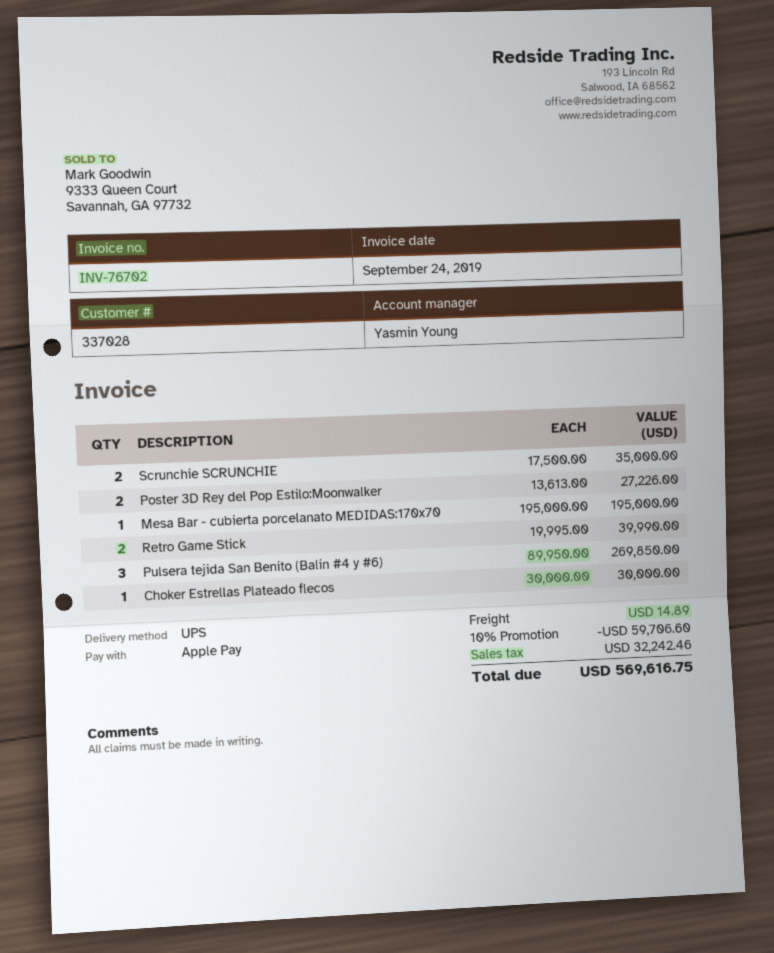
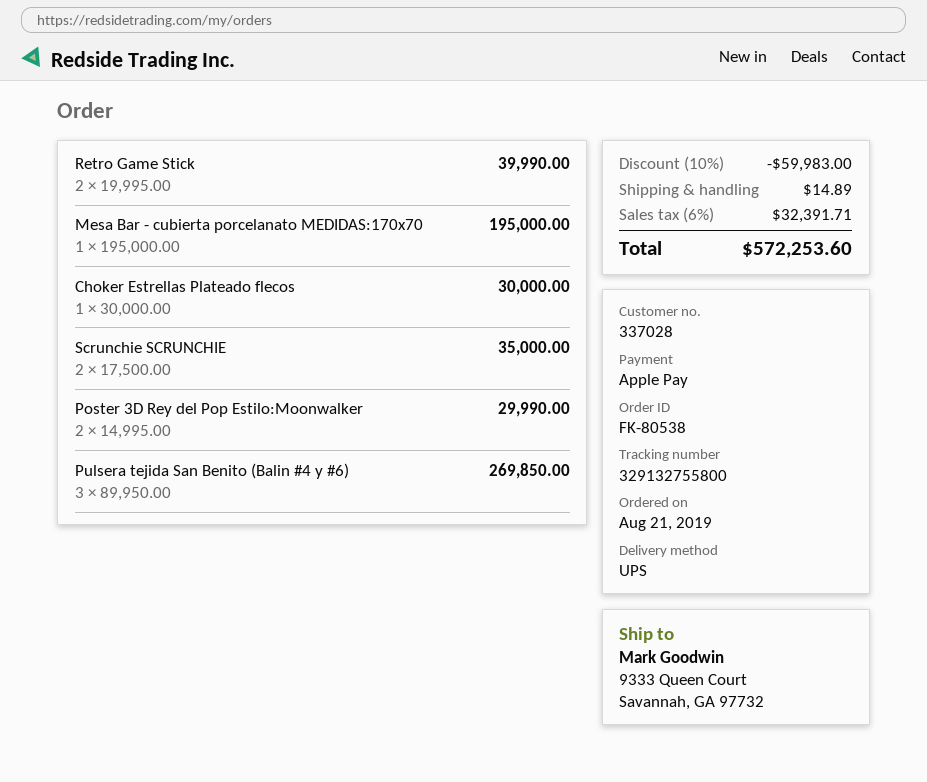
Poster 3D Rey del Pop Estilo:Moonwalker: 2 x 13613.00 = 27226.00 -> 2 x 14995.00 = 29990.00
discount: 10% = 59706.60 -> 10% = 59983.00
tax: 32242.46 -> 32391.71
total: 569616.75 -> 572253.60

